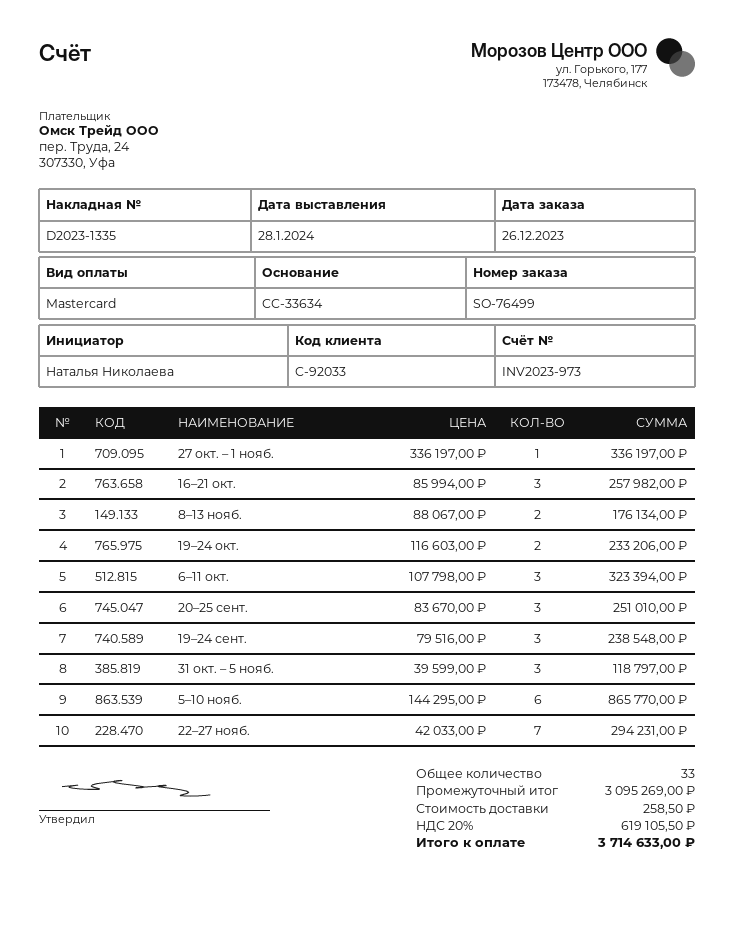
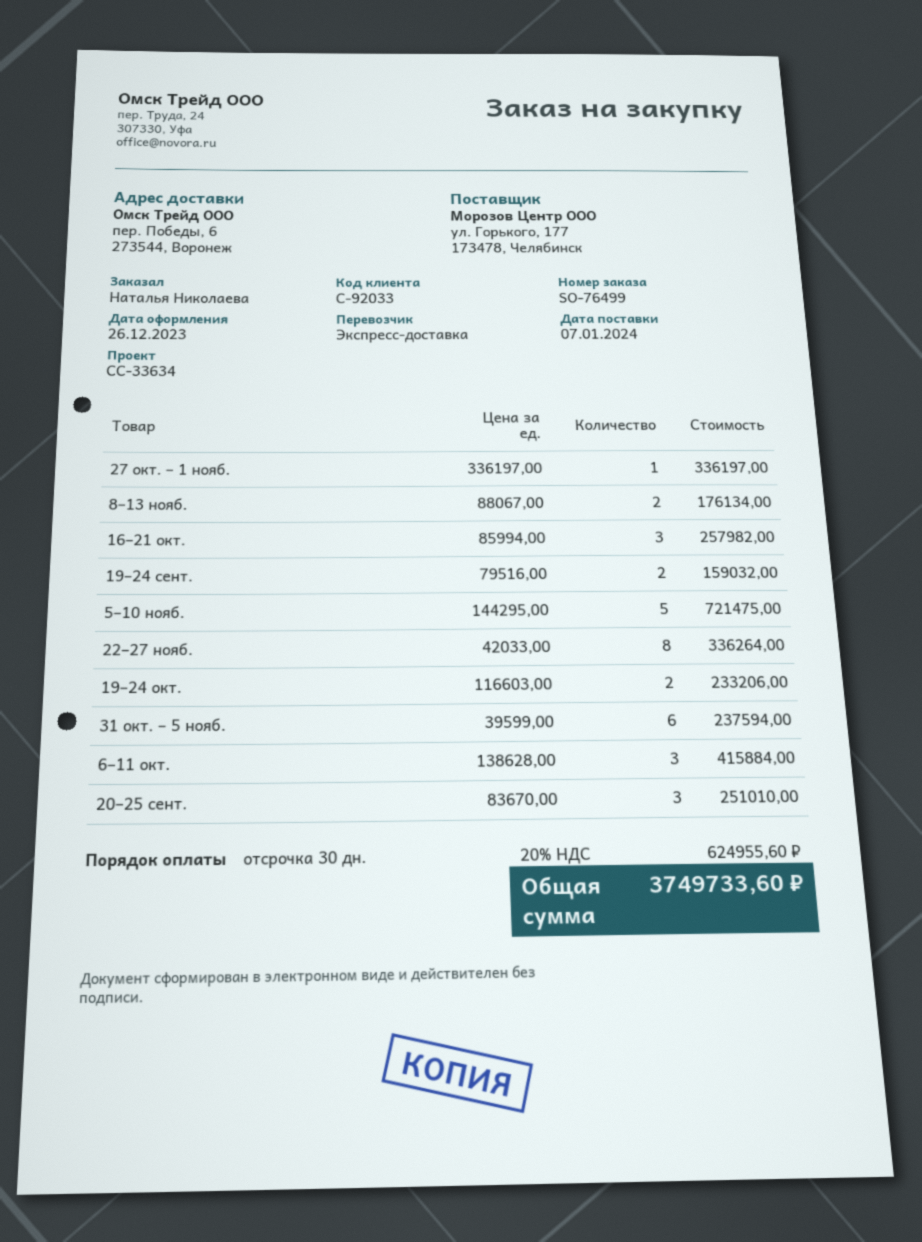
6–11 окт.: 3 x 107798.00 = 323394.00 -> 3 x 138628.00 = 415884.00
19–24 сент.: 3 x 79516.00 = 238548.00 -> 2 x 79516.00 = 159032.00
31 окт. – 5 нояб.: 3 x 39599.00 = 118797.00 -> 6 x 39599.00 = 237594.00
5–10 нояб.: 6 x 144295.00 = 865770.00 -> 5 x 144295.00 = 721475.00
22–27 нояб.: 7 x 42033.00 = 294231.00 -> 8 x 42033.00 = 336264.00
shipping: 258.50 -> none
tax: 20% = 619105.50 -> 20% = 624955.60
total: 3714633.00 -> 3749733.60

